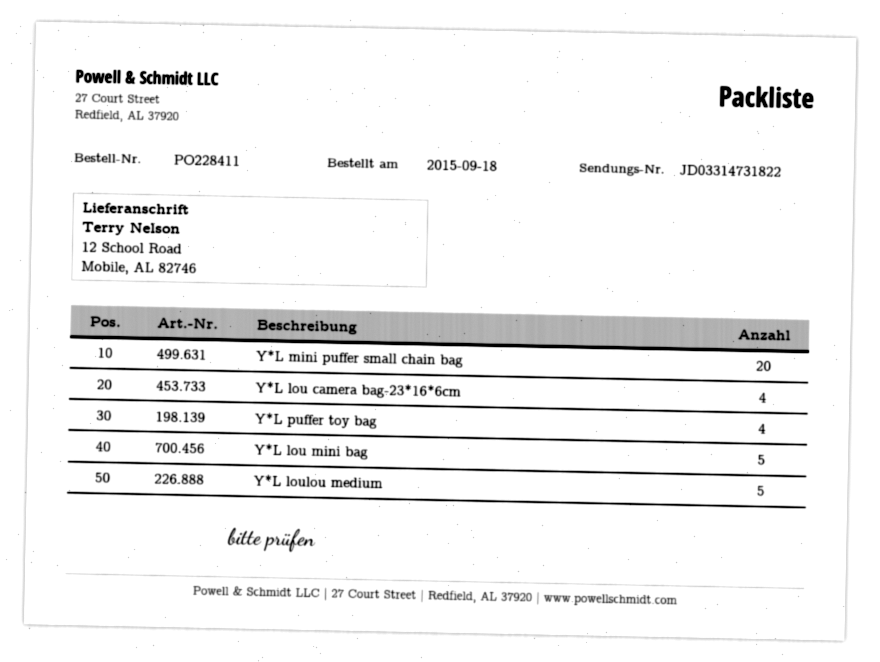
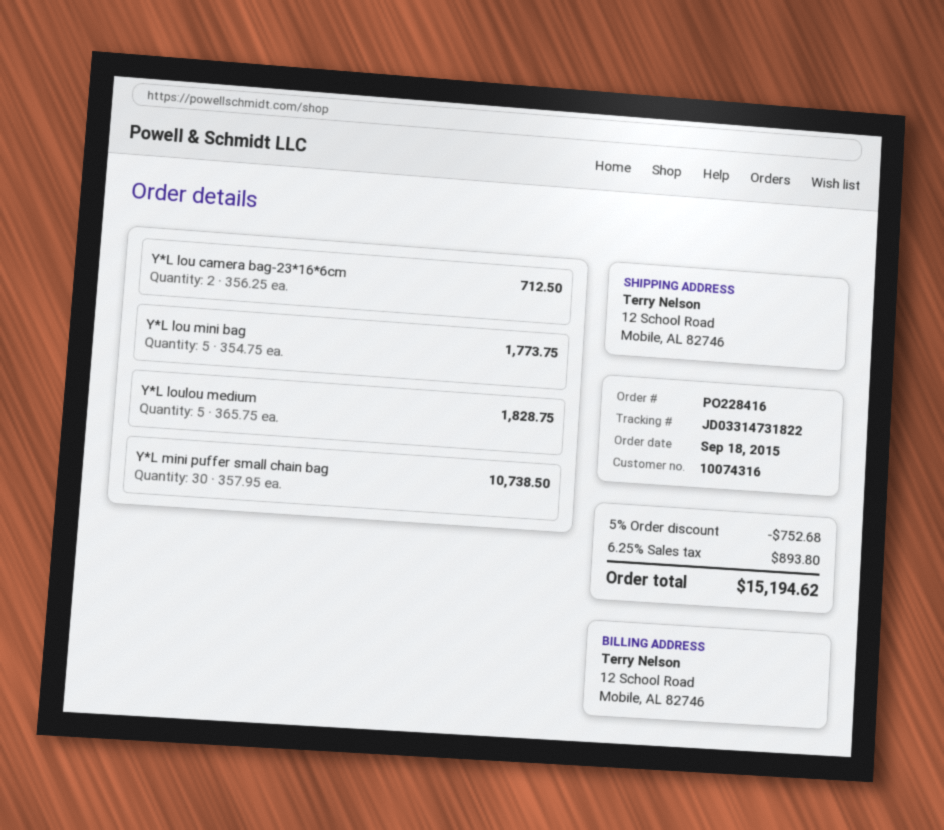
order number: PO228411 -> PO228416
Y*L mini puffer small chain bag: 20 -> 30
Y*L lou camera bag-23*16*6cm: 4 -> 2
Y*L puffer toy bag: 4 -> none

